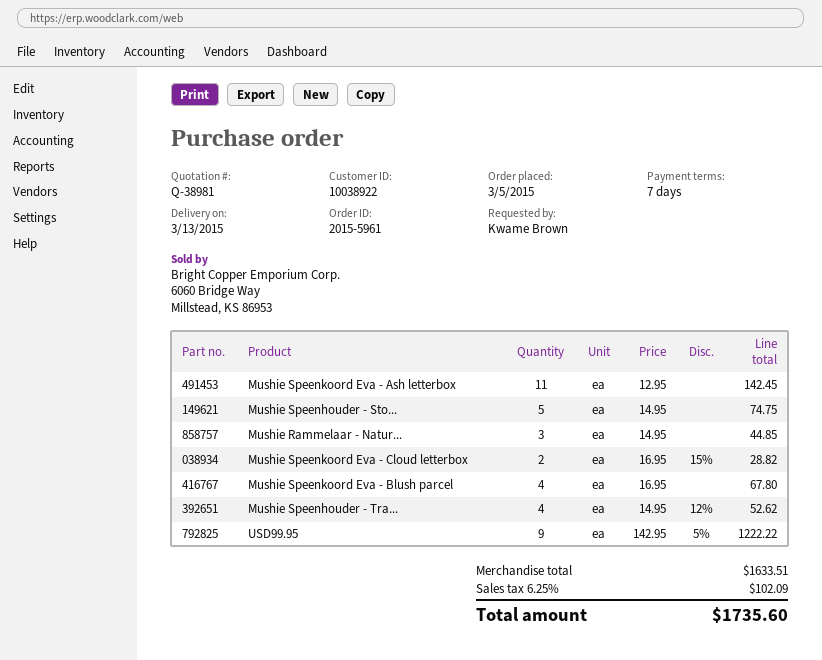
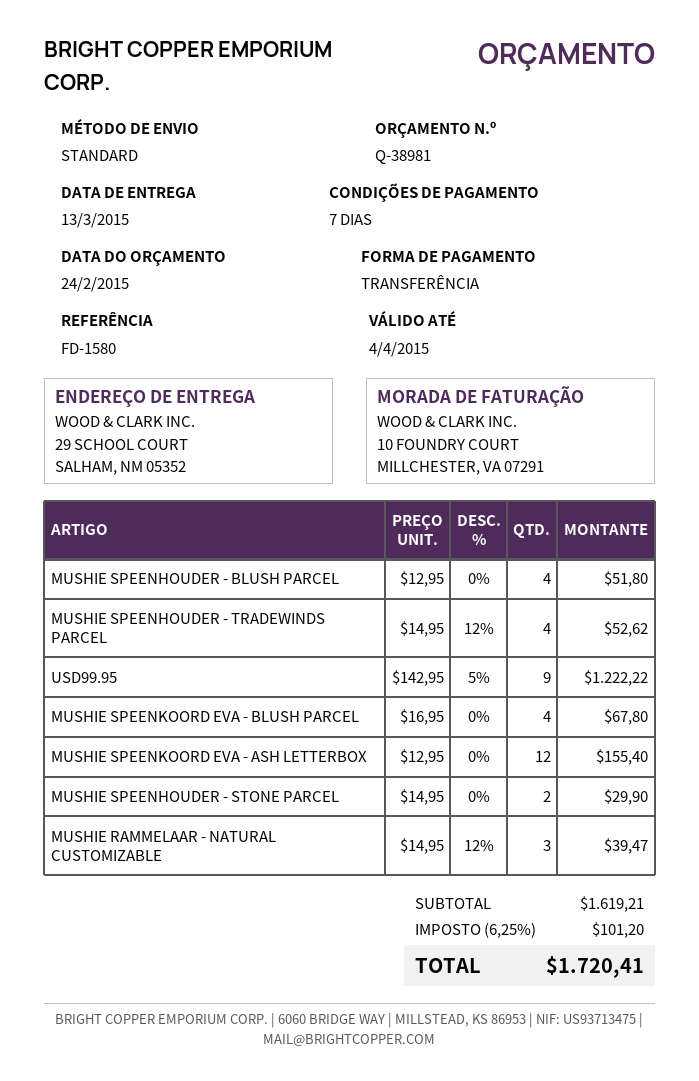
Mushie Speenkoord Eva - Ash letterbox: 11 x 12.95 = 142.45 -> 12 x 12.95 = 155.40
Mushie Speenhouder - Sto...: 5 x 14.95 = 74.75 -> 2 x 14.95 = 29.90
Mushie Rammelaar - Natur...: 3 x 14.95 = 44.85 -> 3 x 14.95 - 12% = 39.47
Mushie Speenkoord Eva - Cloud letterbox: 2 x 16.95 - 15% = 28.82 -> none
MUSHIE SPEENHOUDER - BLUSH PARCEL: none -> 4 x 12.95 = 51.80
subtotal: 1633.51 -> 1619.21
tax: 6.25% = 102.09 -> 6.25% = 101.20
total: 1735.60 -> 1720.41

